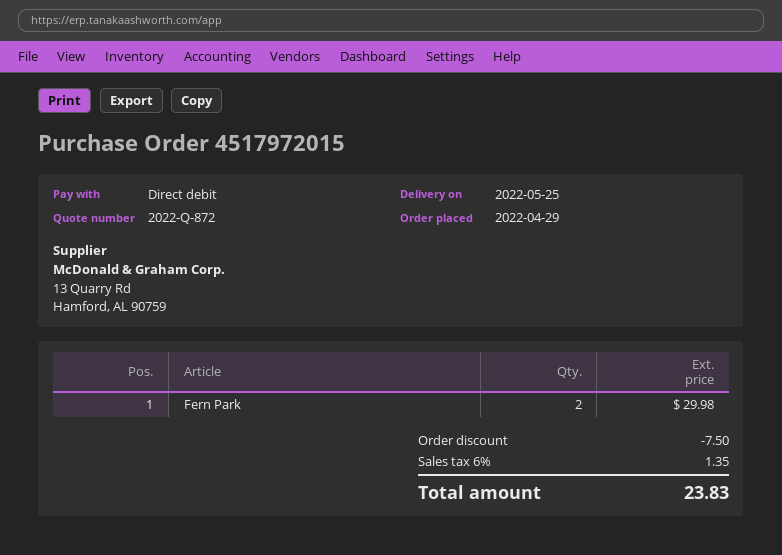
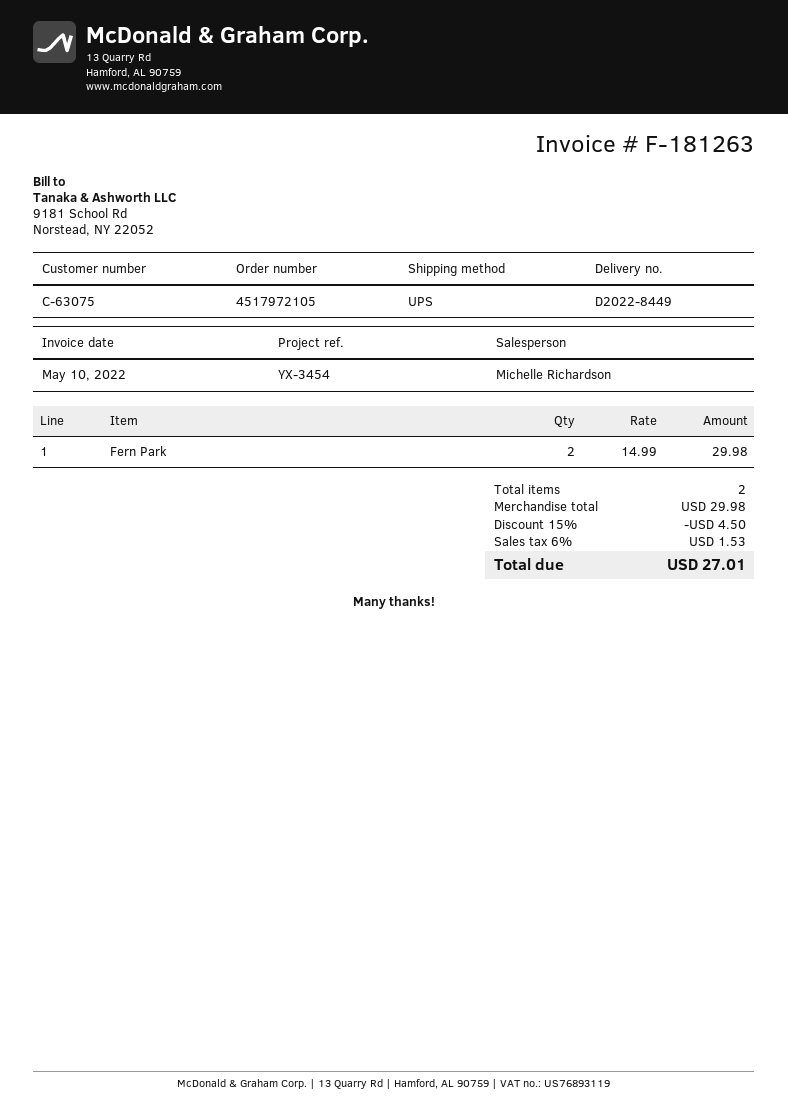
order number: 4517972015 -> 4517972105
discount: 7.50 -> 4.50
tax: 6% = 1.35 -> 6% = 1.53
total: 23.83 -> 27.01

